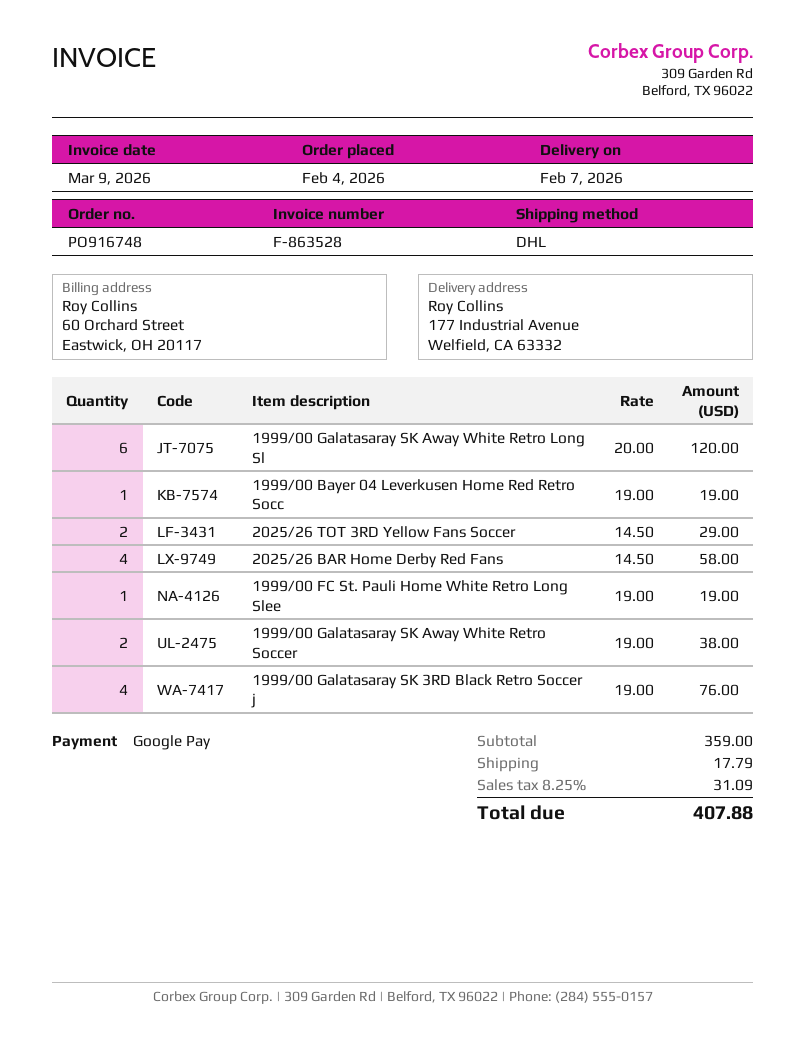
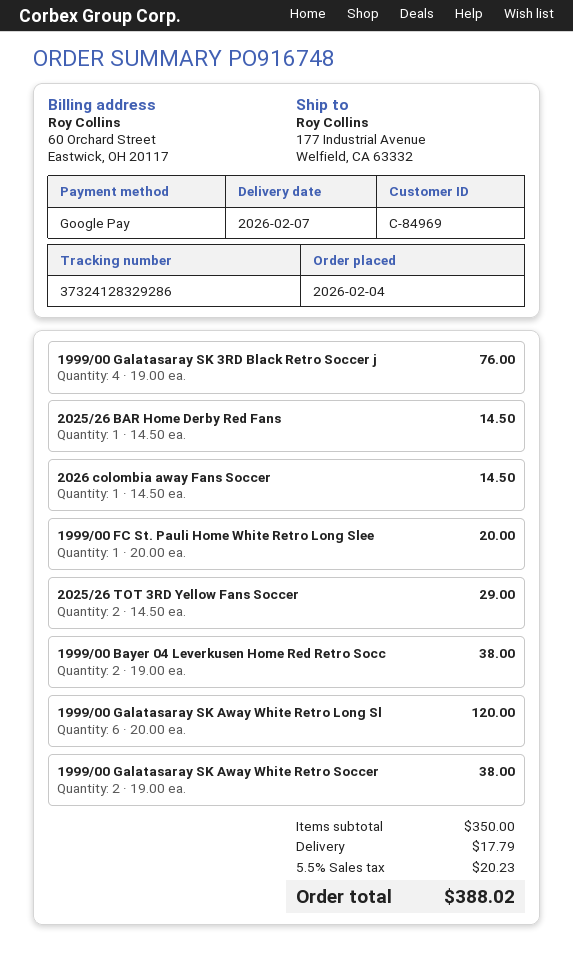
1999/00 Bayer 04 Leverkusen Home Red Retro Socc: 1 x 19.00 = 19.00 -> 2 x 19.00 = 38.00
2025/26 BAR Home Derby Red Fans: 4 x 14.50 = 58.00 -> 1 x 14.50 = 14.50
1999/00 FC St. Pauli Home White Retro Long Slee: 1 x 19.00 = 19.00 -> 1 x 20.00 = 20.00
2026 colombia away Fans Soccer: none -> 1 x 14.50 = 14.50
subtotal: 359.00 -> 350.00
tax: 8.25% = 31.09 -> 5.5% = 20.23
total: 407.88 -> 388.02

